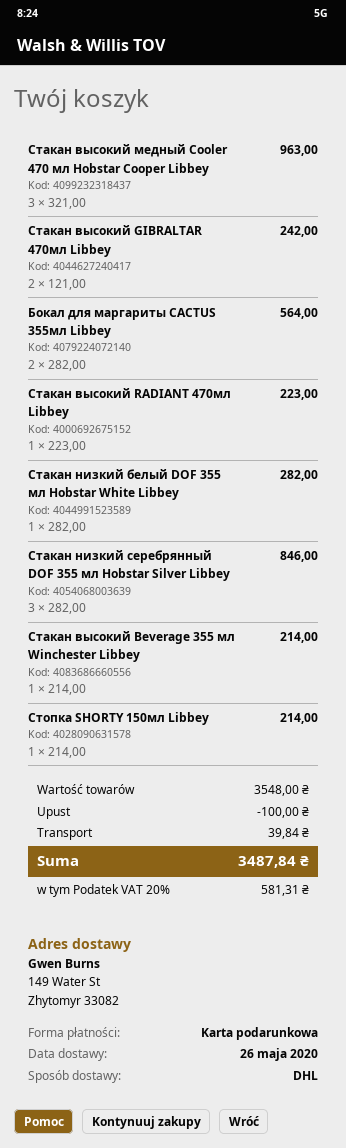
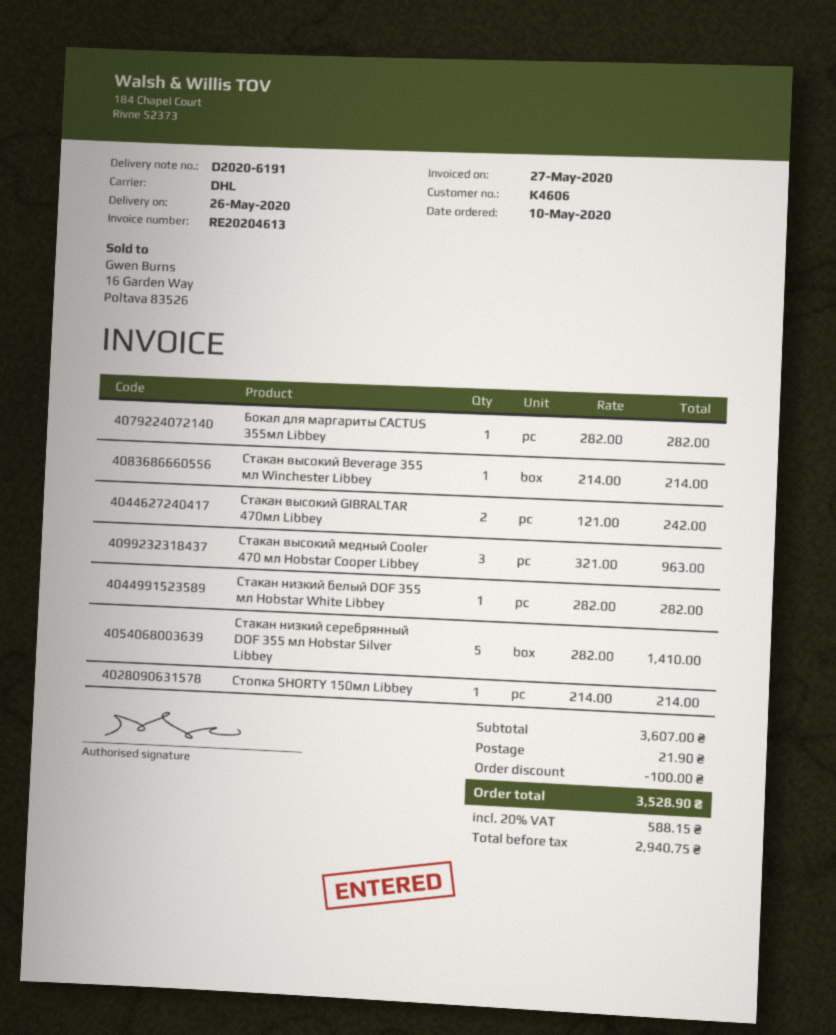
Бокал для маргариты CACTUS 355мл Libbey: 2 x 282.00 = 564.00 -> 1 x 282.00 = 282.00
Стакан высокий RADIANT 470мл Libbey: 1 x 223.00 = 223.00 -> none
Стакан низкий серебрянный DOF 355 мл Hobstar Silver Libbey: 3 x 282.00 = 846.00 -> 5 x 282.00 = 1410.00
subtotal: 3548.00 -> 3607.00
shipping: 39.84 -> 21.90
tax: 20% = 581.31 -> 20% = 588.15
total: 3487.84 -> 3528.90

